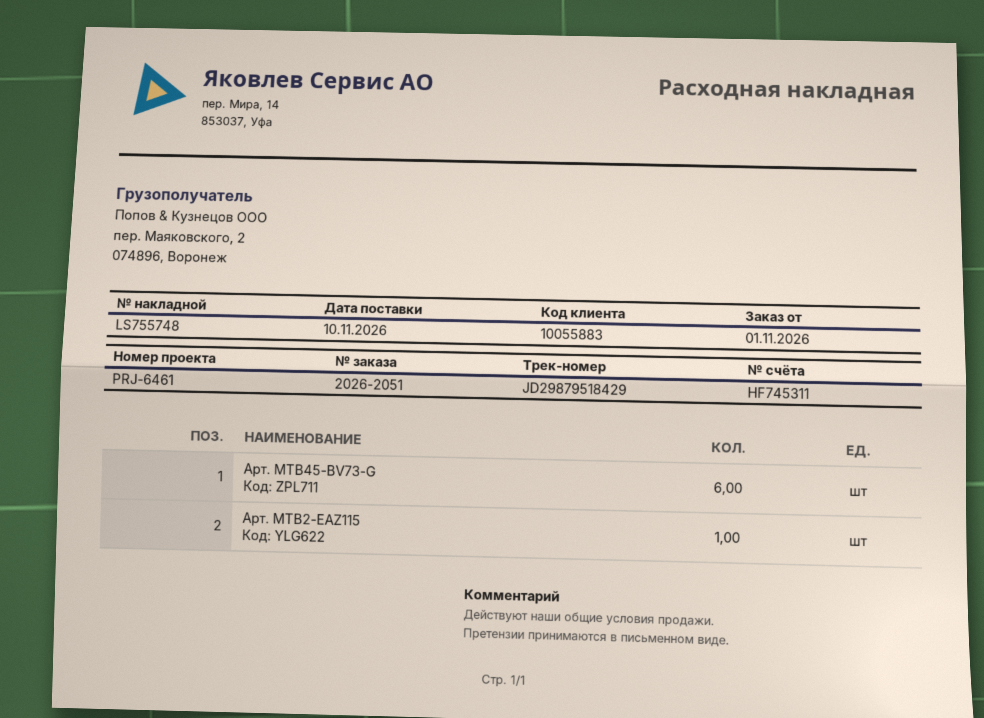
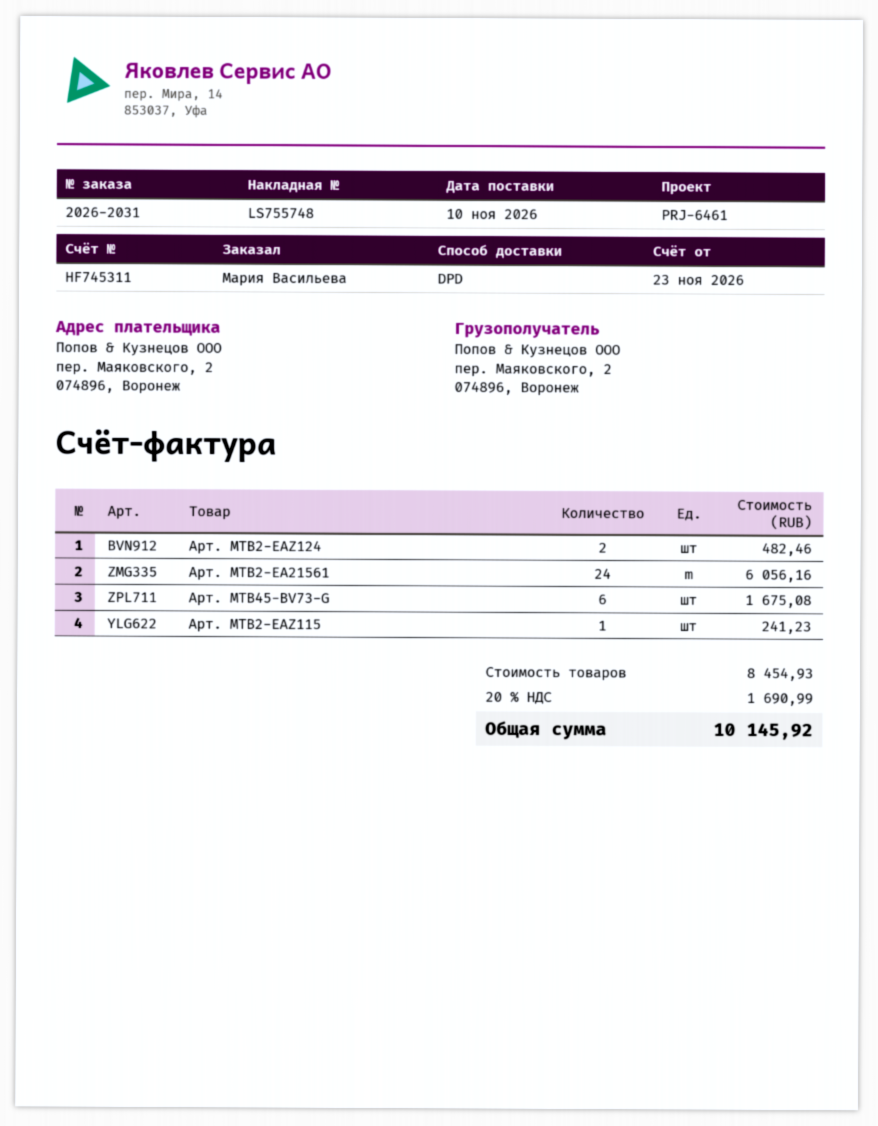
order number: 2026-2051 -> 2026-2031
Арт. MTB2-EAZ124: none -> 2
Арт. MTB2-EA21561: none -> 24

